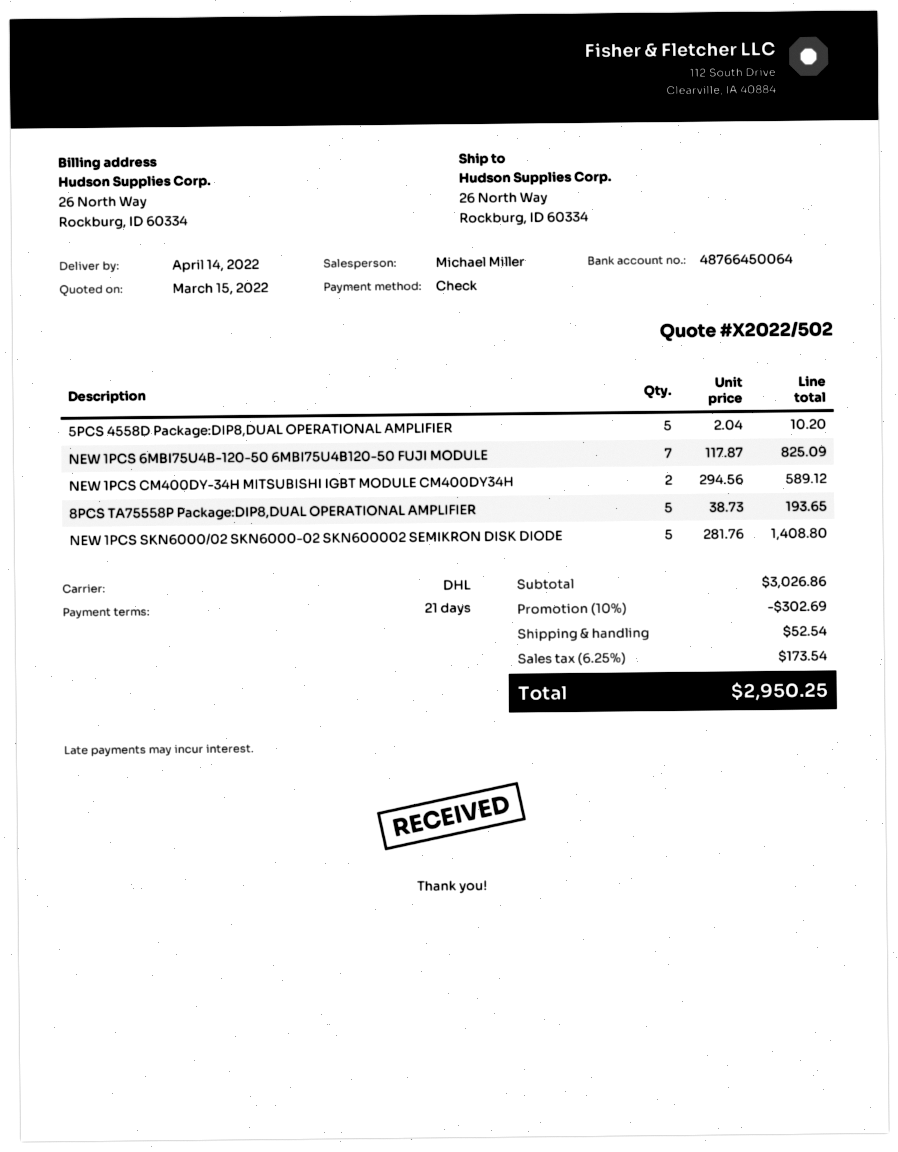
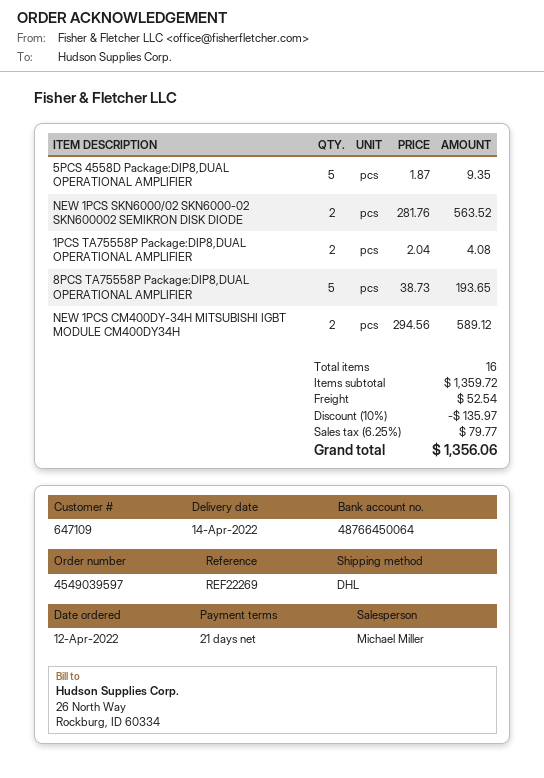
5PCS 4558D Package:DIP8,DUAL OPERATIONAL AMPLIFIER: 5 x 2.04 = 10.20 -> 5 x 1.87 = 9.35
NEW 1PCS 6MBI75U4B-120-50 6MBI75U4B120-50 FUJI MODULE: 7 x 117.87 = 825.09 -> none
NEW 1PCS SKN6000/02 SKN6000-02 SKN600002 SEMIKRON DISK DIODE: 5 x 281.76 = 1408.80 -> 2 x 281.76 = 563.52
1PCS TA75558P Package:DIP8,DUAL OPERATIONAL AMPLIFIER: none -> 2 x 2.04 = 4.08
subtotal: 3026.86 -> 1359.72
discount: 10% = 302.69 -> 10% = 135.97
tax: 6.25% = 173.54 -> 6.25% = 79.77
total: 2950.25 -> 1356.06

